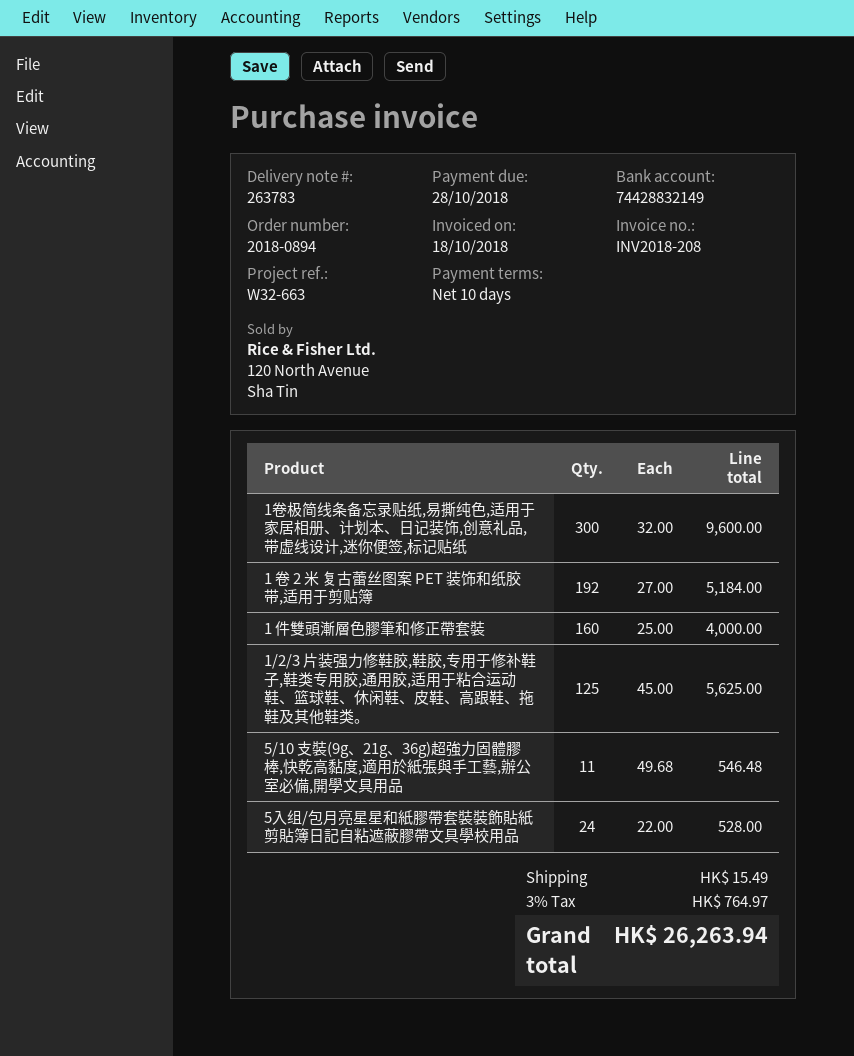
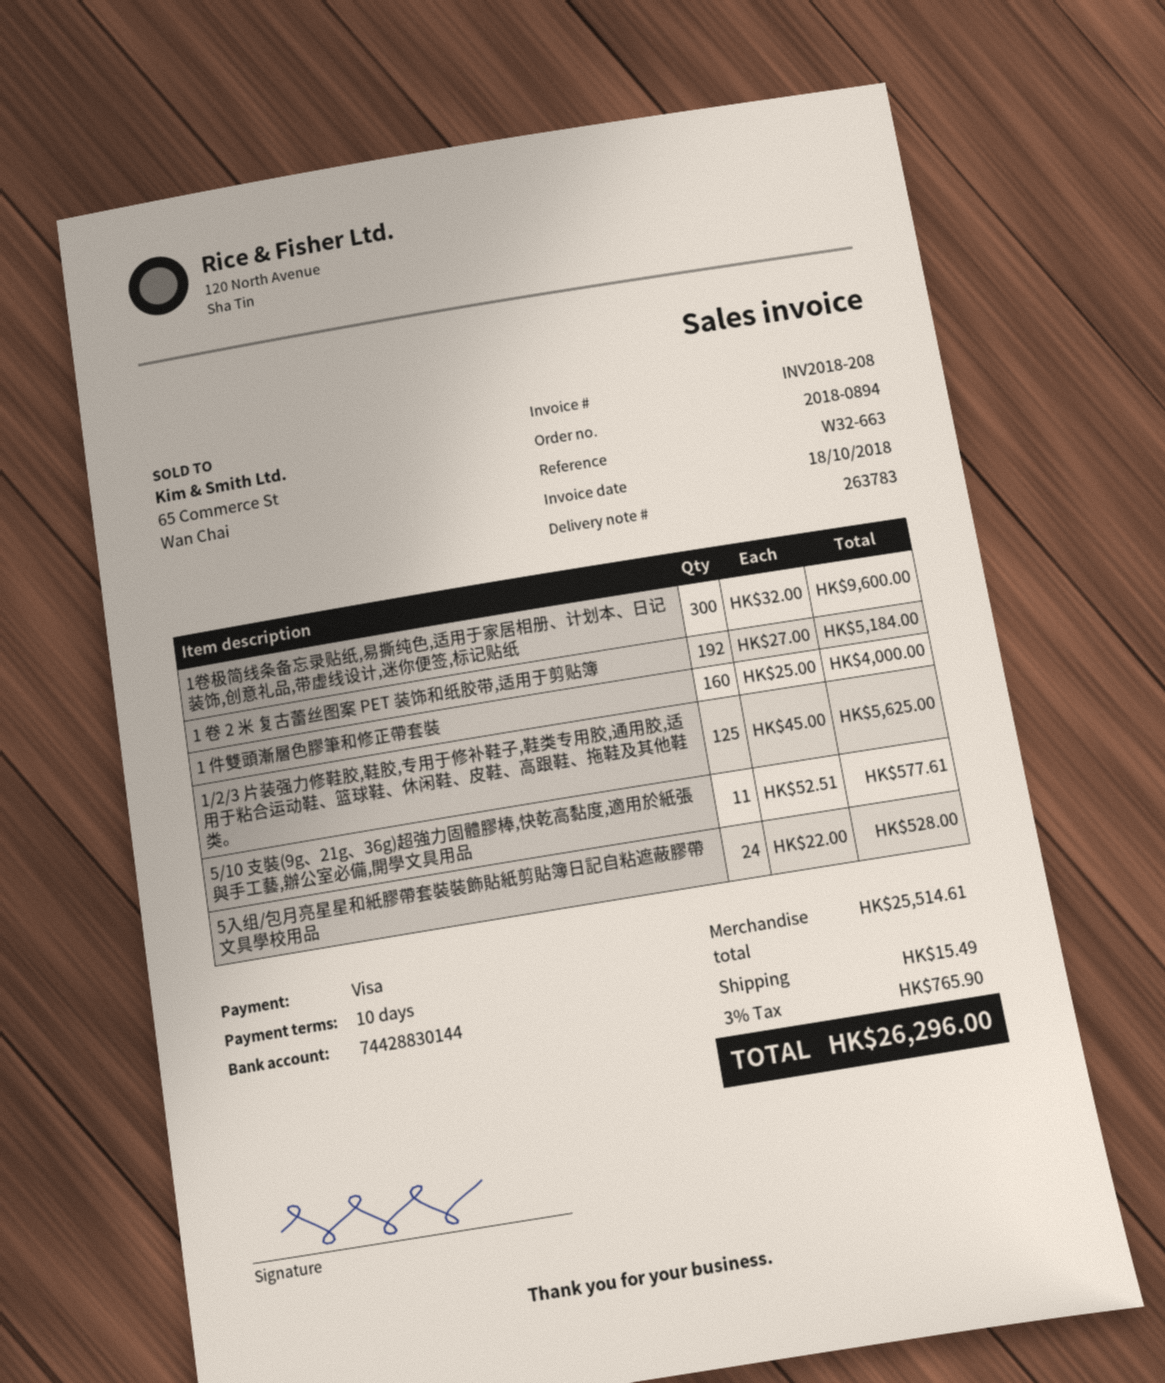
bank account: 74428832149 -> 74428830144
5/10 支裝(9g、21g、36g)超強力固體膠棒,快乾高黏度,適用於紙張與手工藝,辦公室必備,開學文具用品: 11 x 49.68 = 546.48 -> 11 x 52.51 = 577.61
tax: 3% = 764.97 -> 3% = 765.90
total: 26263.94 -> 26296.00

